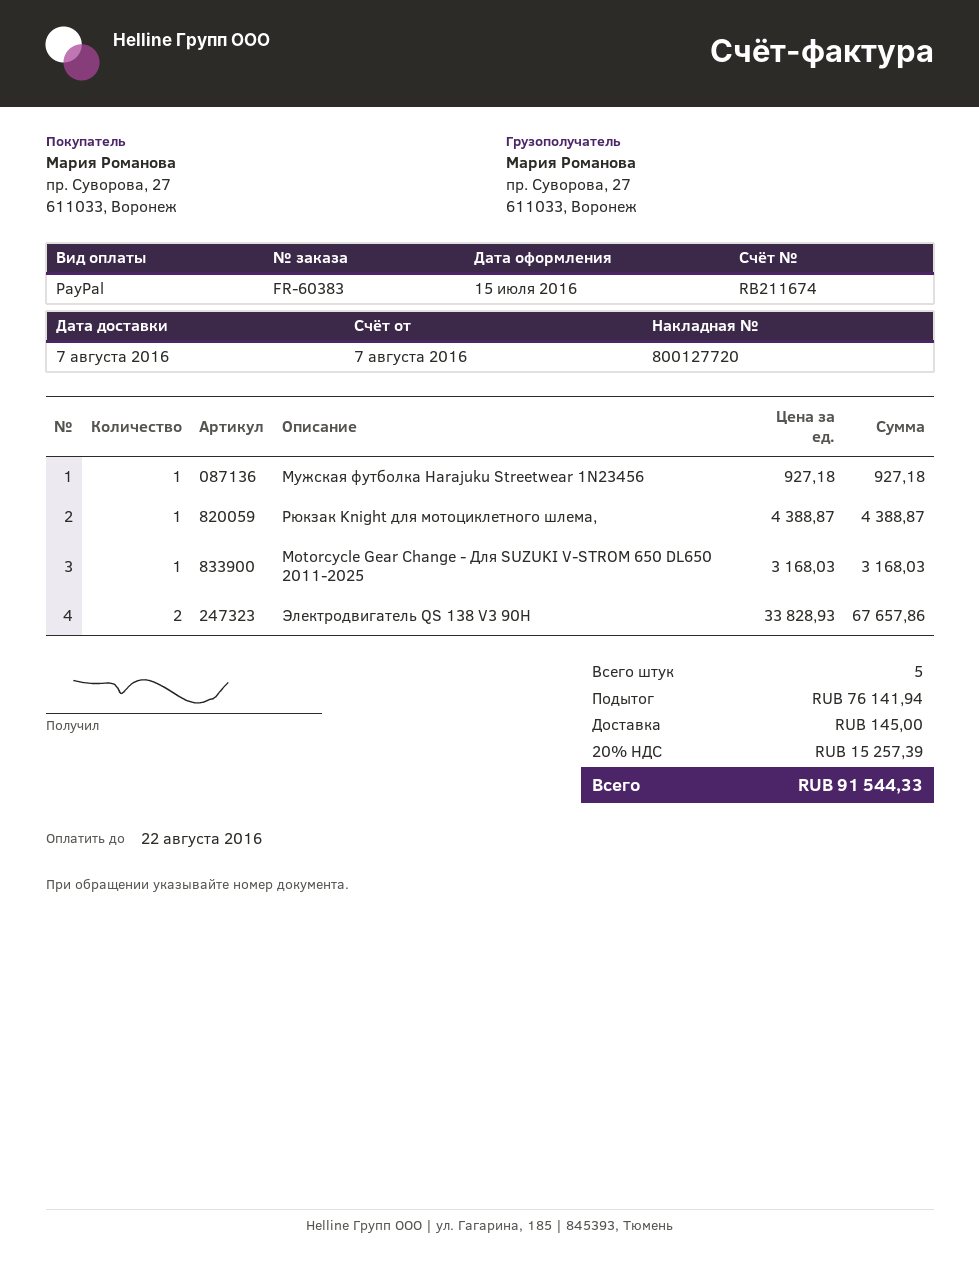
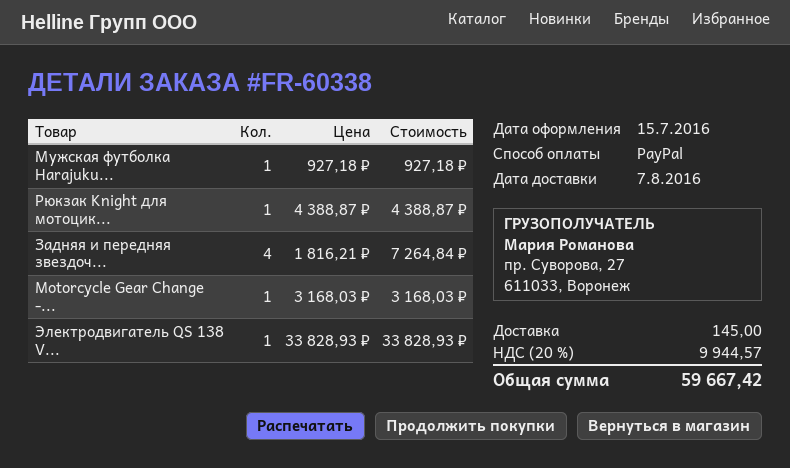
order number: FR-60383 -> FR-60338
Электродвигатель QS 138 V3 90H: 2 x 33828.93 = 67657.86 -> 1 x 33828.93 = 33828.93
Задняя и передняя звездоч...: none -> 4 x 1816.21 = 7264.84
tax: 20% = 15257.39 -> 20% = 9944.57
total: 91544.33 -> 59667.42

